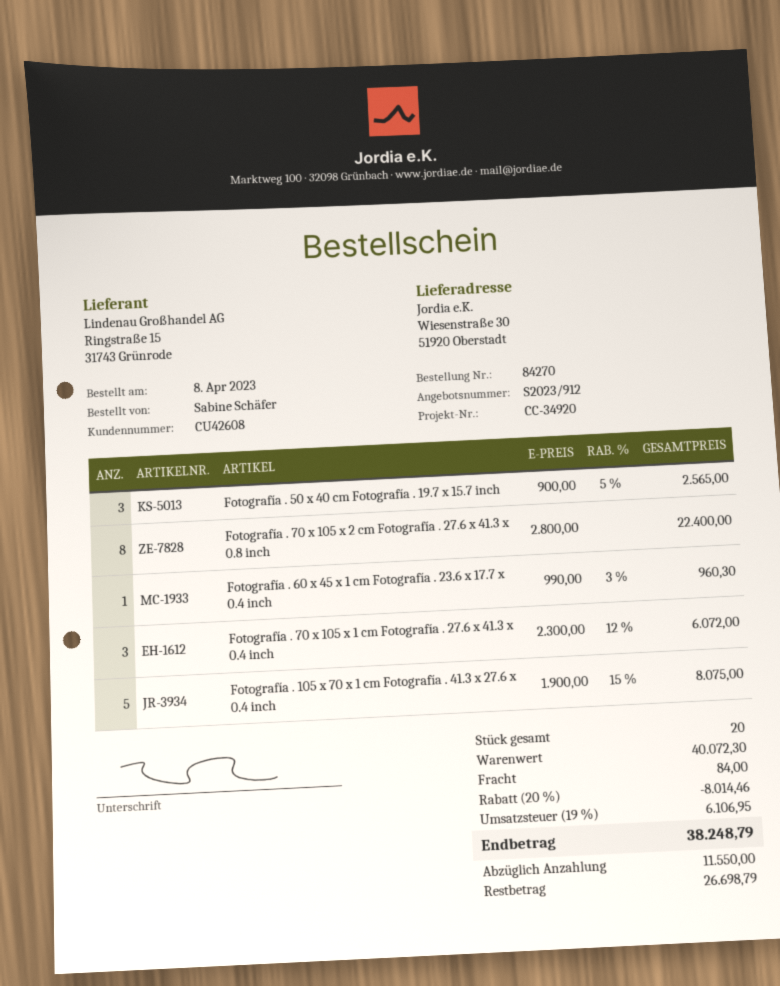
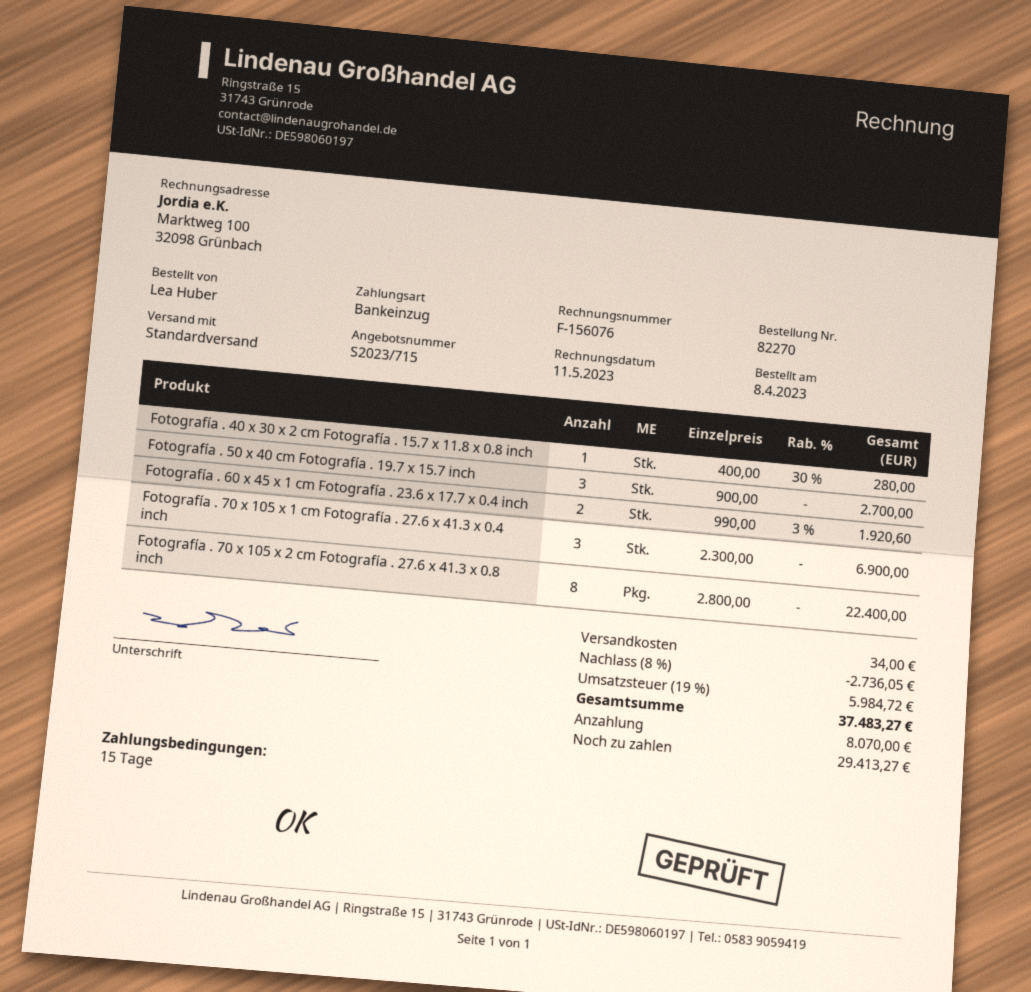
quote number: S2023/912 -> S2023/715
order number: 84270 -> 82270
ordered by: Sabine Schäfer -> Lea Huber
Fotografía . 50 x 40 cm Fotografía . 19.7 x 15.7 inch: 3 x 900.00 - 5% = 2565.00 -> 3 x 900.00 = 2700.00
Fotografía . 60 x 45 x 1 cm Fotografía . 23.6 x 17.7 x 0.4 inch: 1 x 990.00 - 3% = 960.30 -> 2 x 990.00 - 3% = 1920.60
Fotografía . 70 x 105 x 1 cm Fotografía . 27.6 x 41.3 x 0.4 inch: 3 x 2300.00 - 12% = 6072.00 -> 3 x 2300.00 = 6900.00
Fotografía . 105 x 70 x 1 cm Fotografía . 41.3 x 27.6 x 0.4 inch: 5 x 1900.00 - 15% = 8075.00 -> none
Fotografía . 40 x 30 x 2 cm Fotografía . 15.7 x 11.8 x 0.8 inch: none -> 1 x 400.00 - 30% = 280.00
discount: 20% = 8014.46 -> 8% = 2736.05
shipping: 84.00 -> 34.00
tax: 19% = 6106.95 -> 19% = 5984.72
total: 38248.79 -> 37483.27
deposit: 11550.00 -> 8070.00
balance: 26698.79 -> 29413.27

